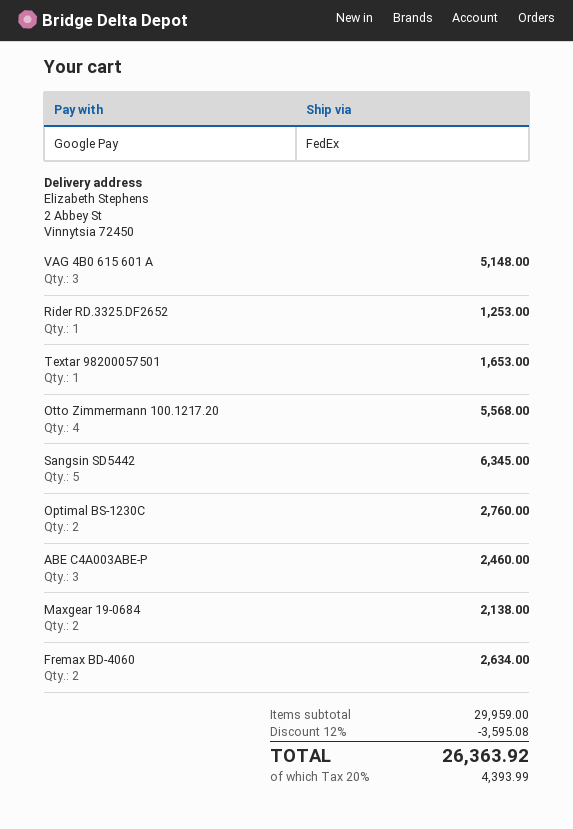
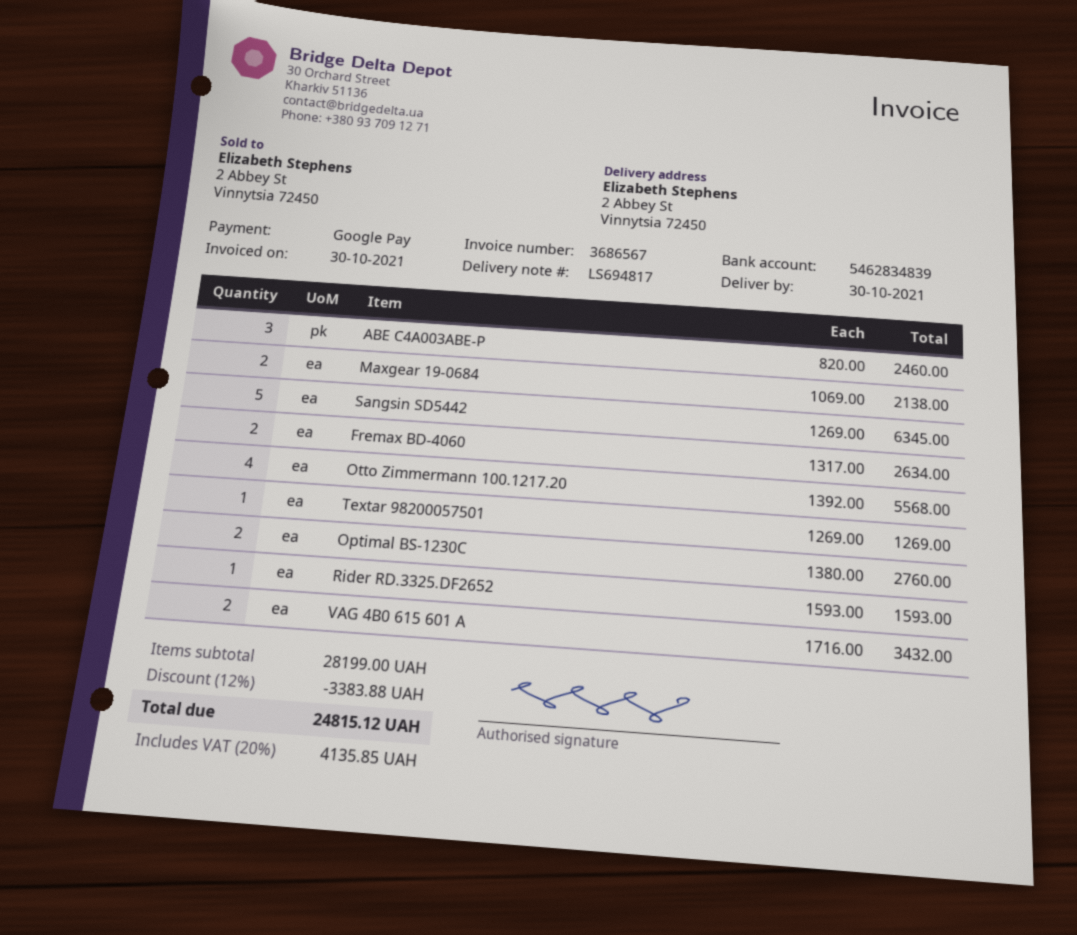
VAG 4B0 615 601 A: 3 for 5148.00 -> 2 for 3432.00
Rider RD.3325.DF2652: 1 for 1253.00 -> 1 for 1593.00
Textar 98200057501: 1 for 1653.00 -> 1 for 1269.00
subtotal: 29959.00 -> 28199.00
discount: 12% = 3595.08 -> 12% = 3383.88
tax: 20% = 4393.99 -> 20% = 4135.85
total: 26363.92 -> 24815.12

